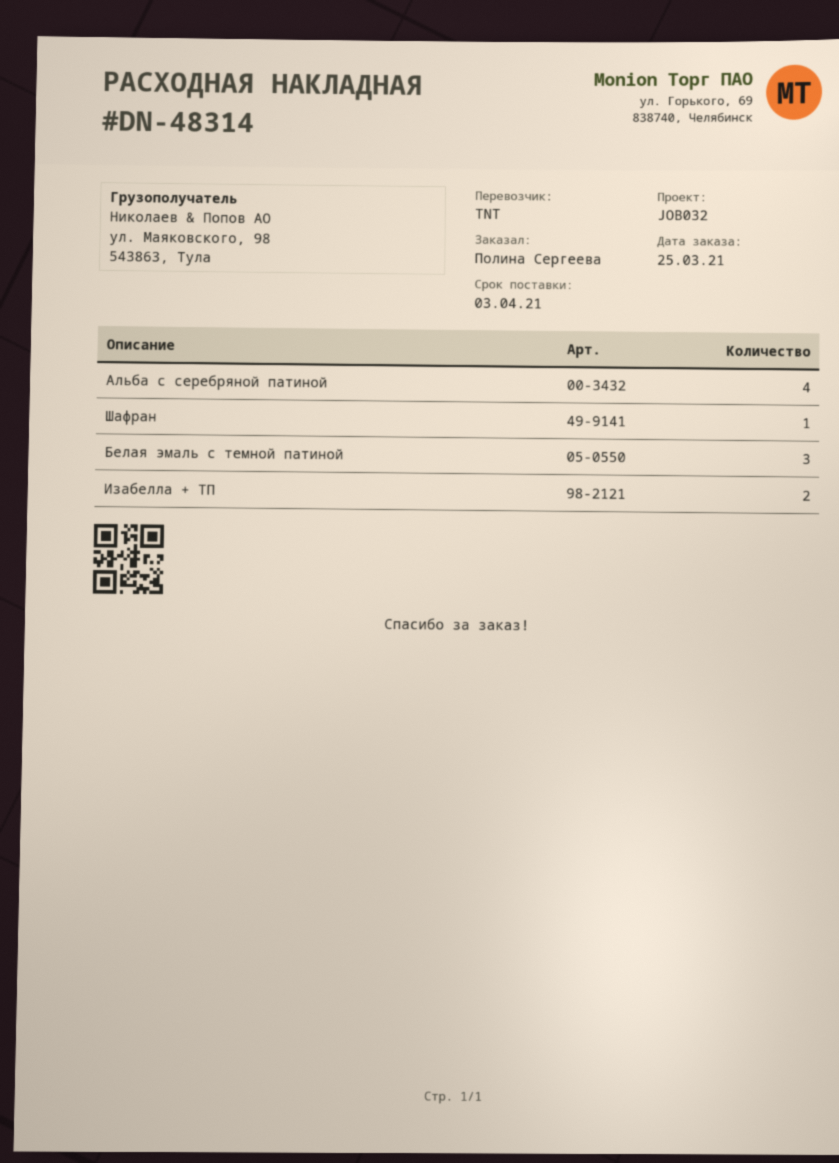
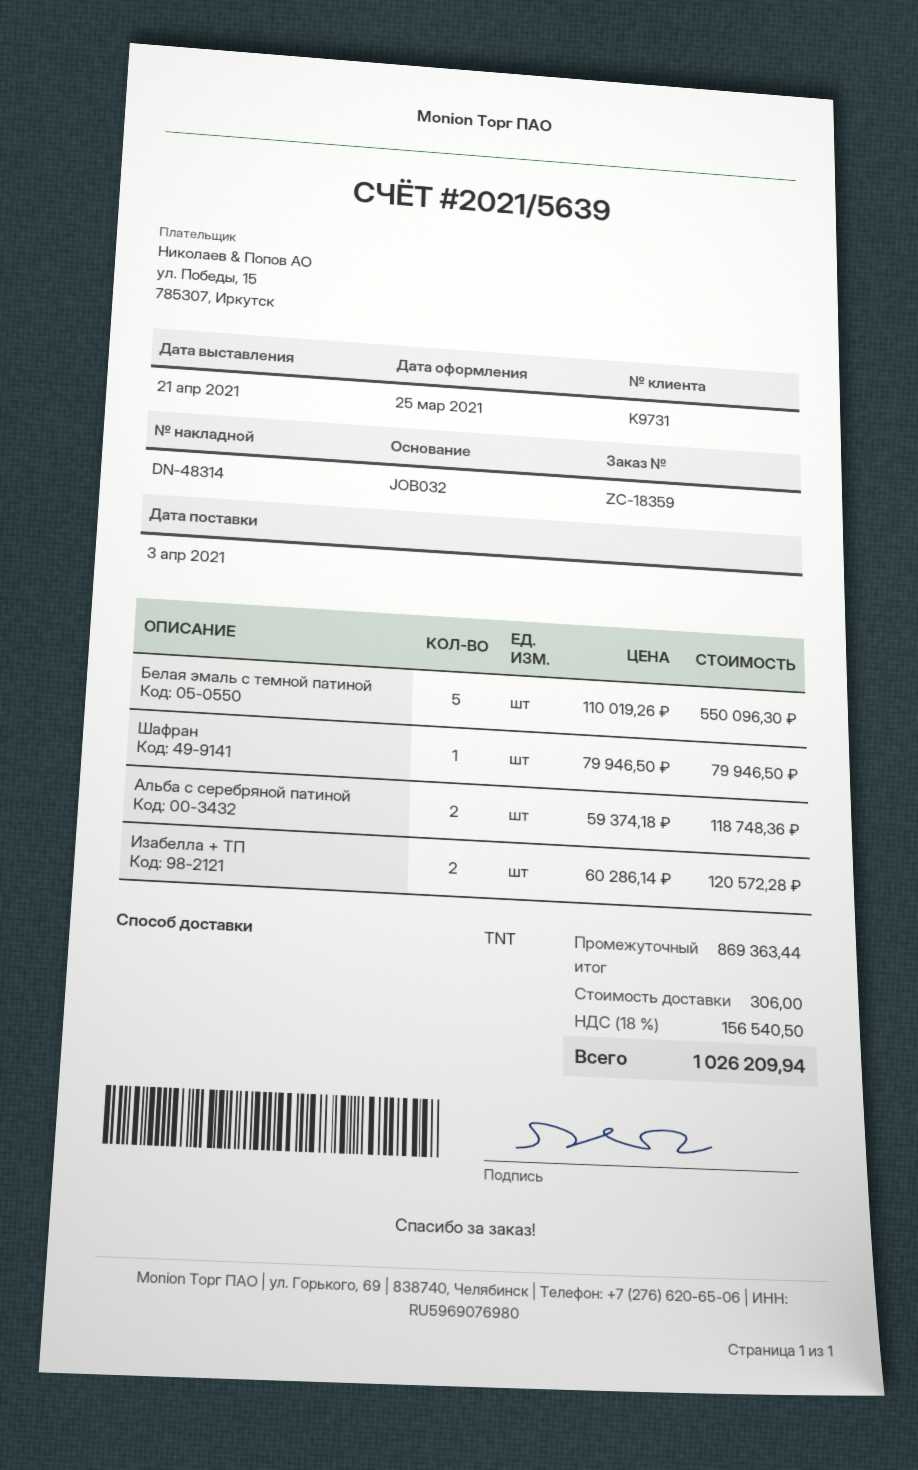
Альба с серебряной патиной: 4 -> 2
Белая эмаль с темной патиной: 3 -> 5

